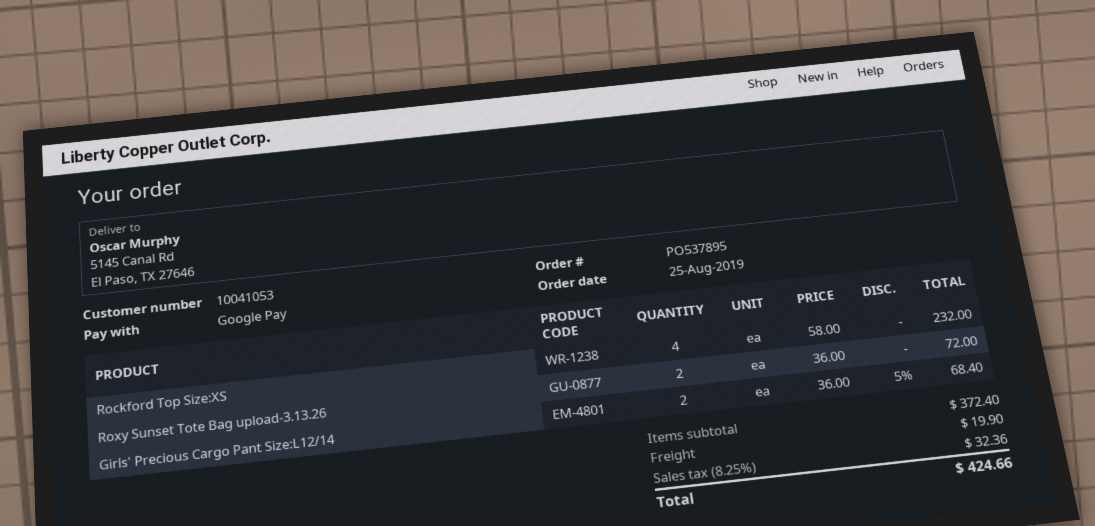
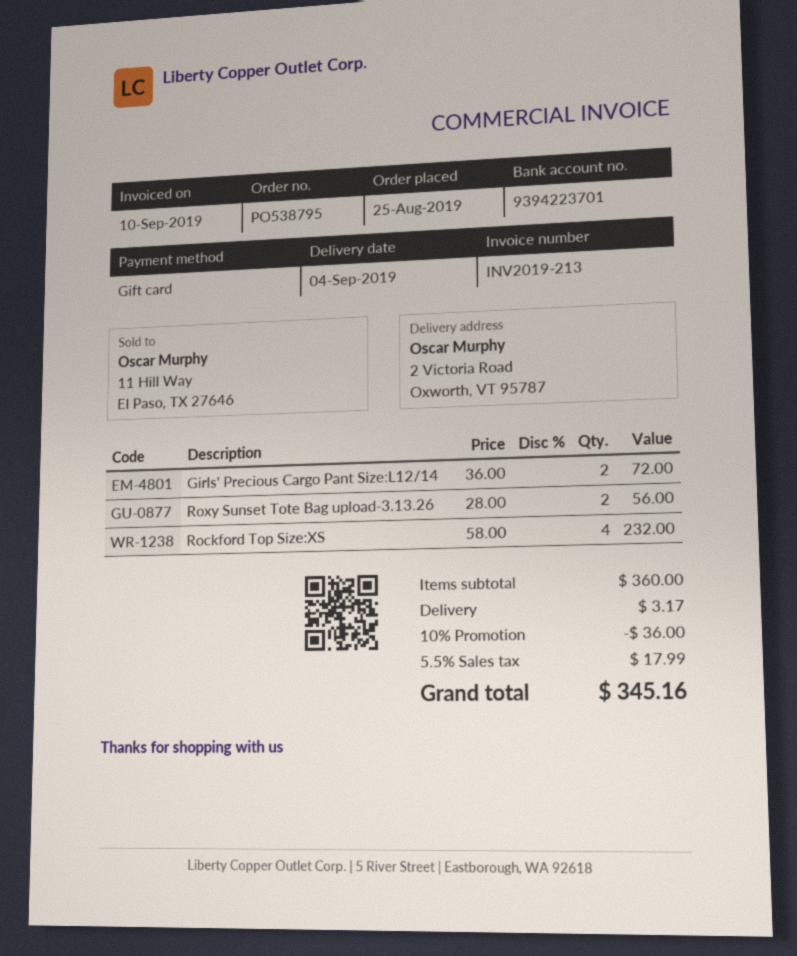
order number: PO537895 -> PO538795
payment method: Google Pay -> gift card
ship to: 5145 Canal Rd, El Paso, TX 27646 -> 2 Victoria Road, Oxworth, VT 95787
Roxy Sunset Tote Bag upload-3.13.26: 2 x 36.00 = 72.00 -> 2 x 28.00 = 56.00
Girls' Precious Cargo Pant Size:L12/14: 2 x 36.00 - 5% = 68.40 -> 2 x 36.00 = 72.00
subtotal: 372.40 -> 360.00
discount: none -> 10% = 36.00
shipping: 19.90 -> 3.17
tax: 8.25% = 32.36 -> 5.5% = 17.99
total: 424.66 -> 345.16

